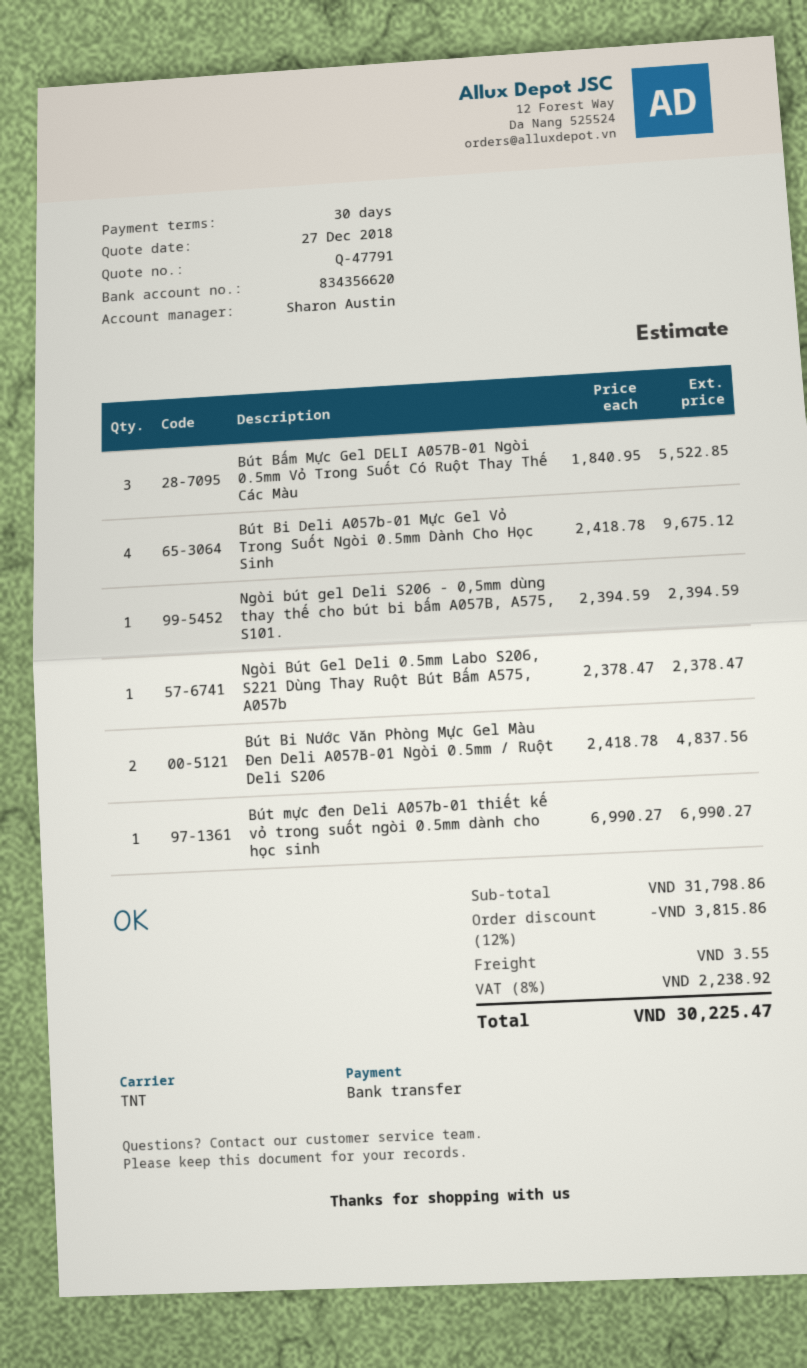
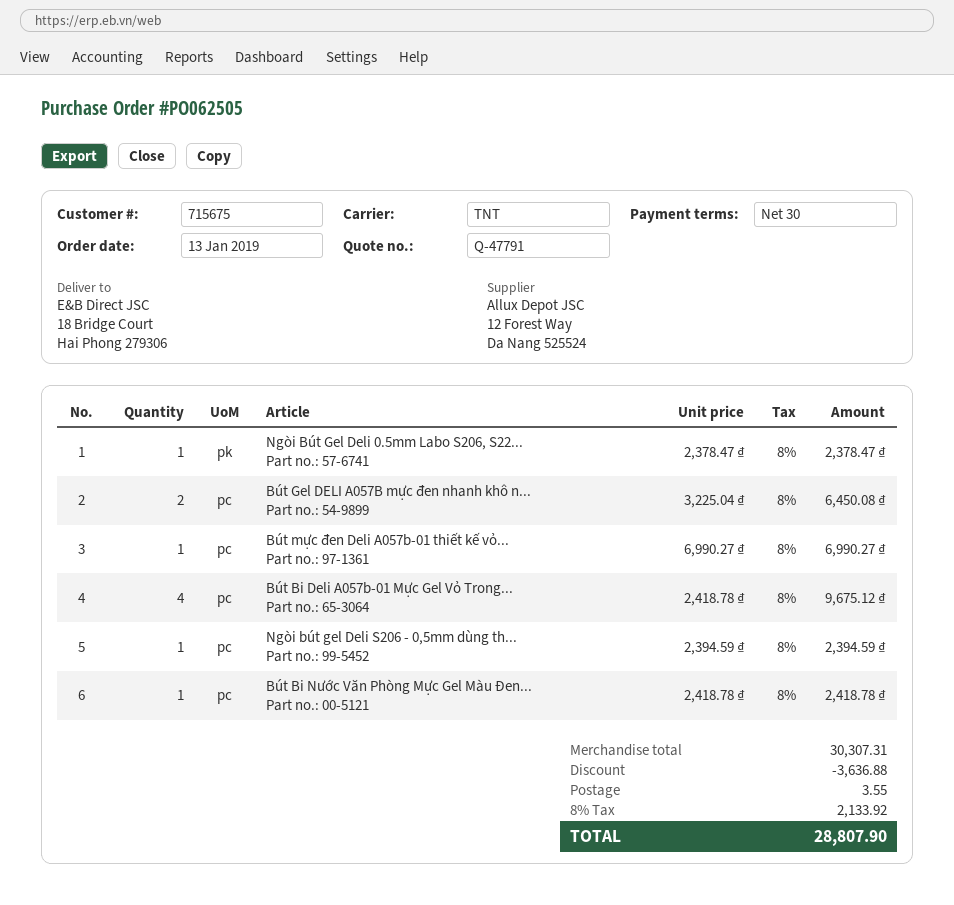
Bút Bấm Mực Gel DELI A057B-01 Ngòi 0.5mm Vỏ Trong Suốt Có Ruột Thay Thế Các Màu: 3 x 1840.95 = 5522.85 -> none
Bút Bi Nước Văn Phòng Mực Gel Màu Đen Deli A057B-01 Ngòi 0.5mm / Ruột Deli S206: 2 x 2418.78 = 4837.56 -> 1 x 2418.78 = 2418.78
Bút Gel DELI A057B mực đen nhanh khô n...: none -> 2 x 3225.04 = 6450.08
subtotal: 31798.86 -> 30307.31
discount: 3815.86 -> 3636.88
tax: 8% = 2238.92 -> 8% = 2133.92
total: 30225.47 -> 28807.90

